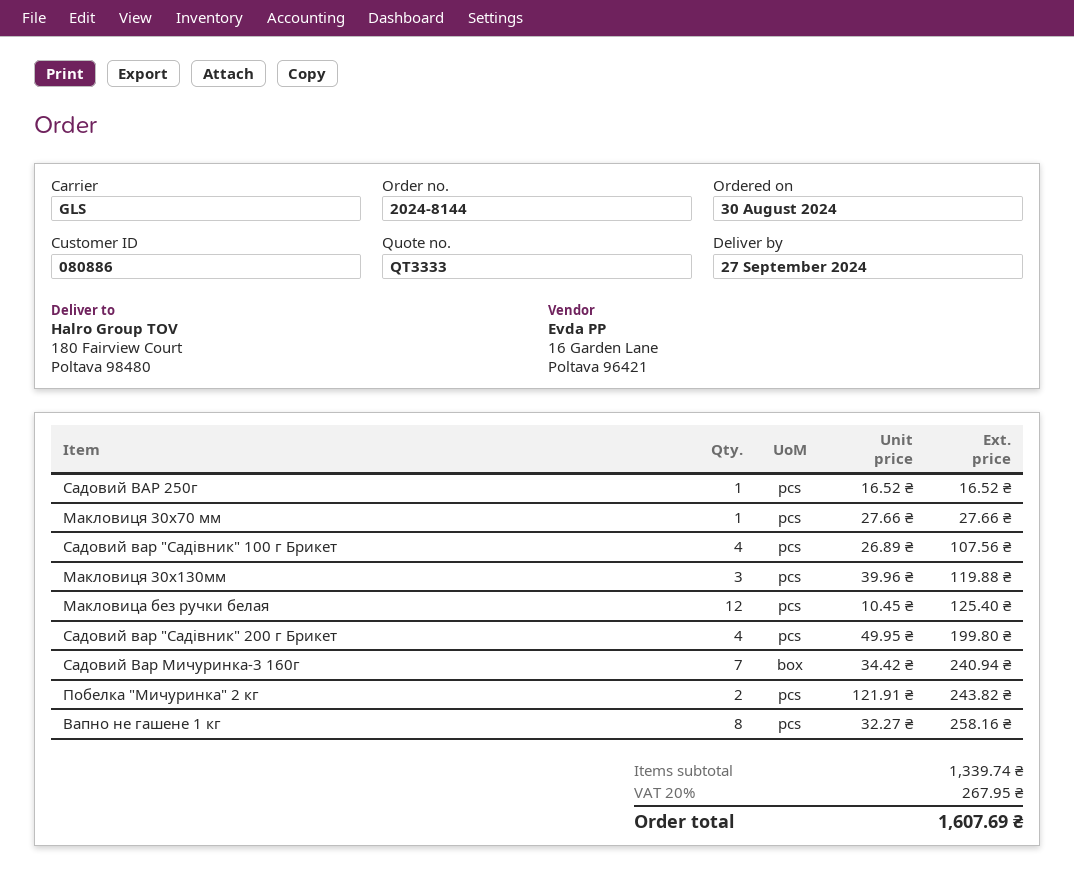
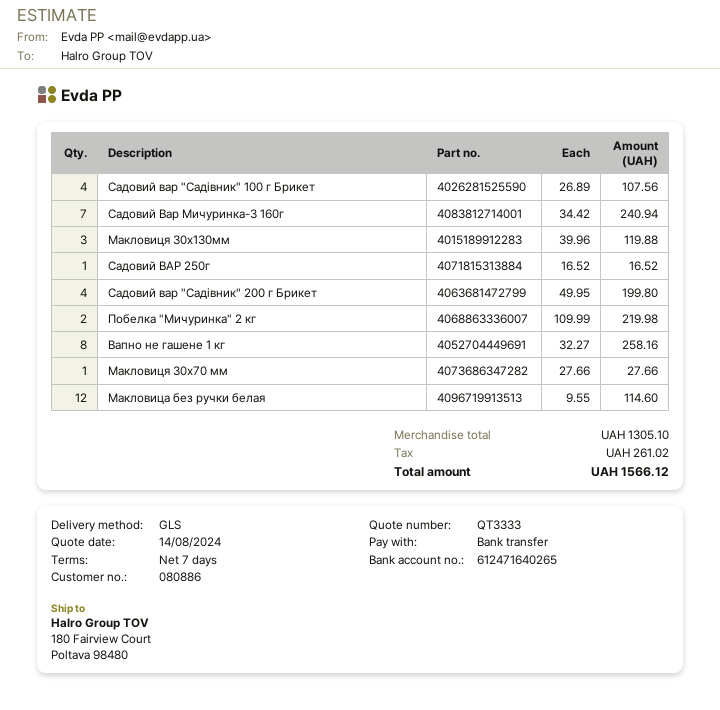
Макловица без ручки белая: 12 x 10.45 = 125.40 -> 12 x 9.55 = 114.60
Побелка "Мичуринка" 2 кг: 2 x 121.91 = 243.82 -> 2 x 109.99 = 219.98
subtotal: 1339.74 -> 1305.10
tax: 267.95 -> 261.02
total: 1607.69 -> 1566.12

